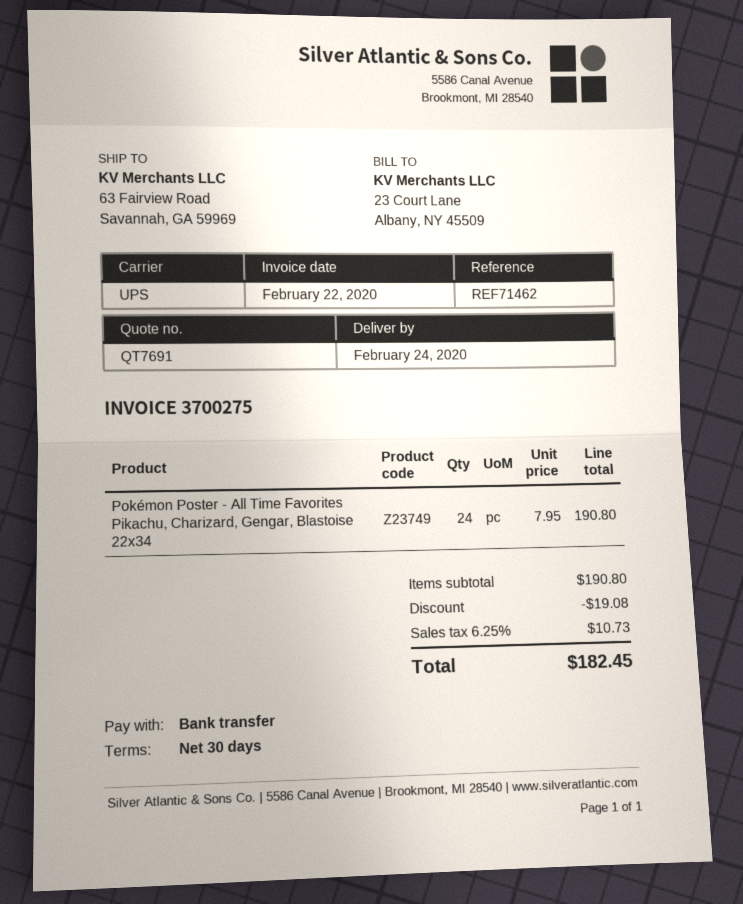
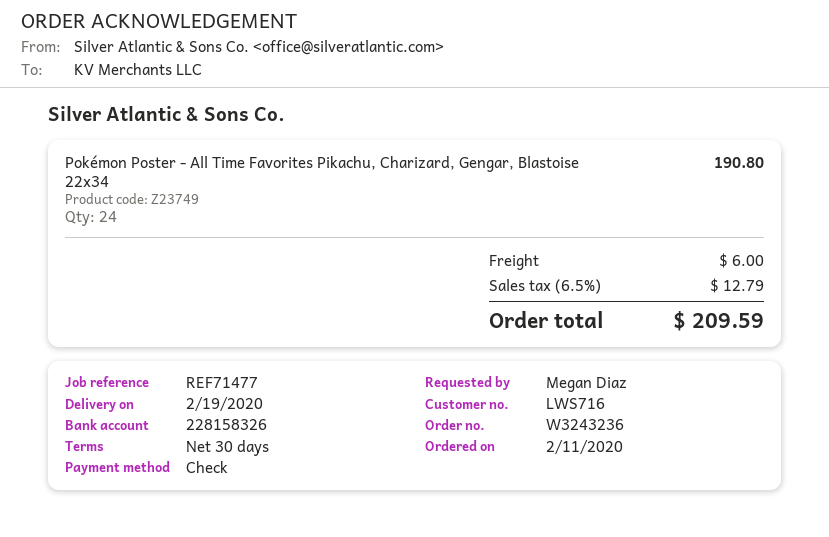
delivery date: 2020-02-24 -> 2020-02-19
reference: REF71462 -> REF71477
payment method: bank transfer -> cheque
discount: 19.08 -> none
shipping: none -> 6.00
tax: 6.25% = 10.73 -> 6.5% = 12.79
total: 182.45 -> 209.59

